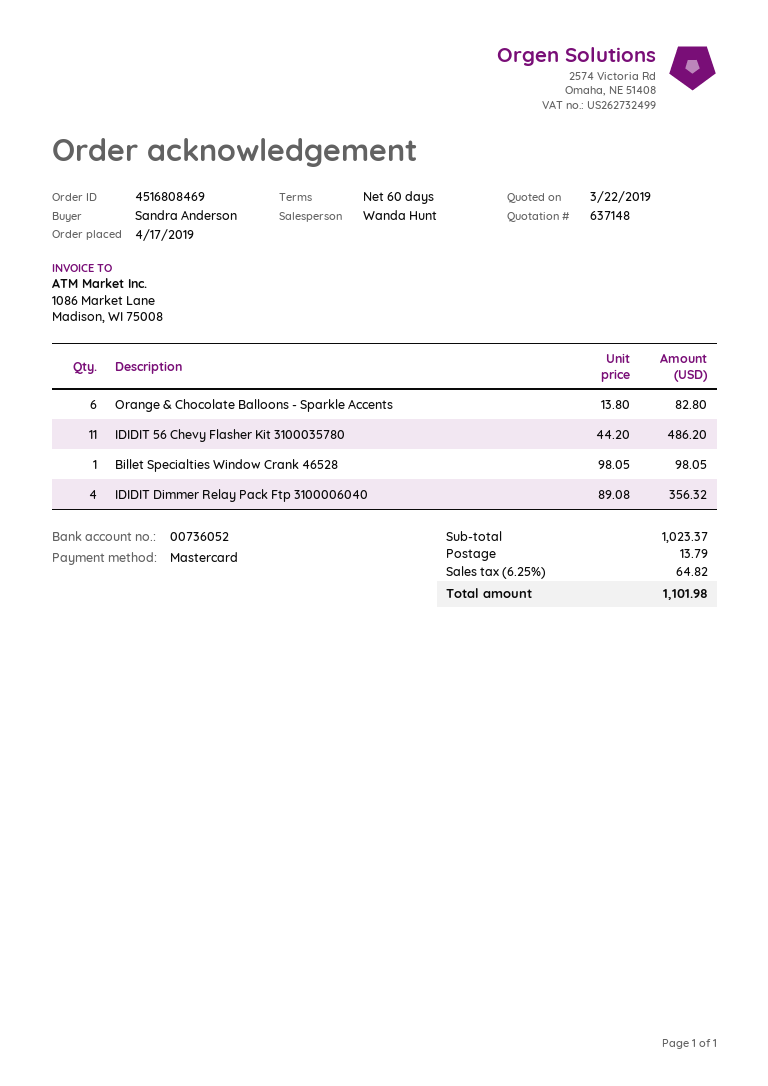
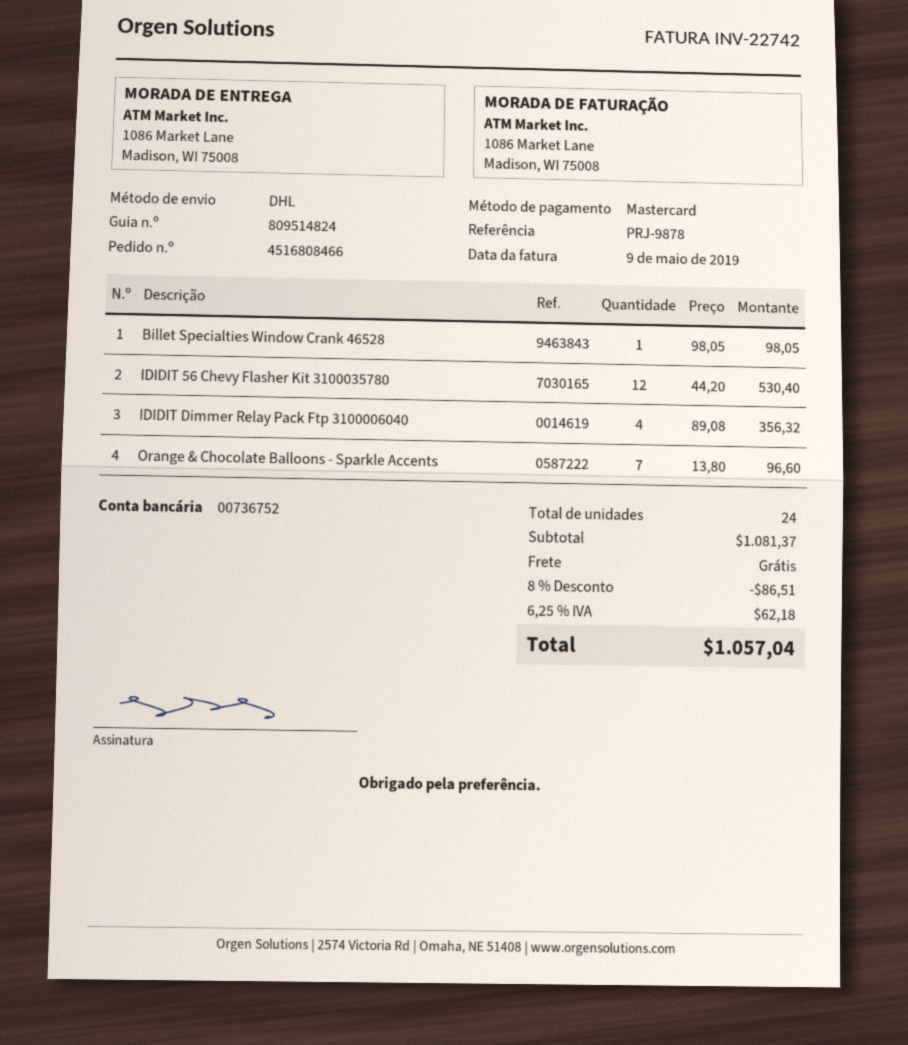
order number: 4516808469 -> 4516808466
bank account: 00736052 -> 00736752
Orange & Chocolate Balloons - Sparkle Accents: 6 x 13.80 = 82.80 -> 7 x 13.80 = 96.60
IDIDIT 56 Chevy Flasher Kit 3100035780: 11 x 44.20 = 486.20 -> 12 x 44.20 = 530.40
subtotal: 1023.37 -> 1081.37
discount: none -> 8% = 86.51
shipping: 13.79 -> 0.00
tax: 6.25% = 64.82 -> 6.25% = 62.18
total: 1101.98 -> 1057.04

